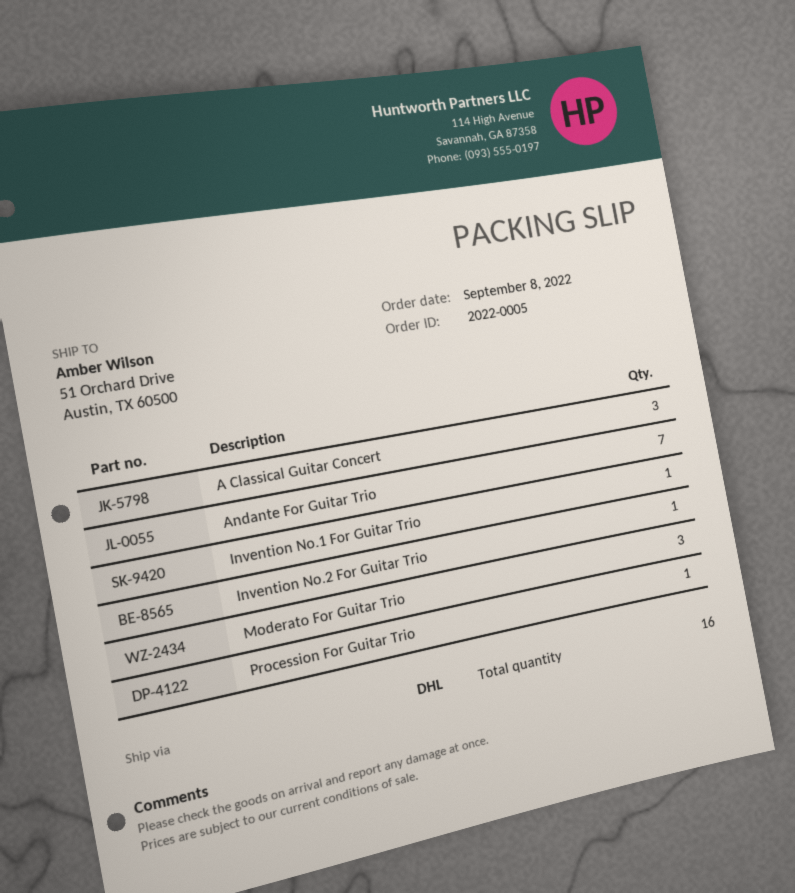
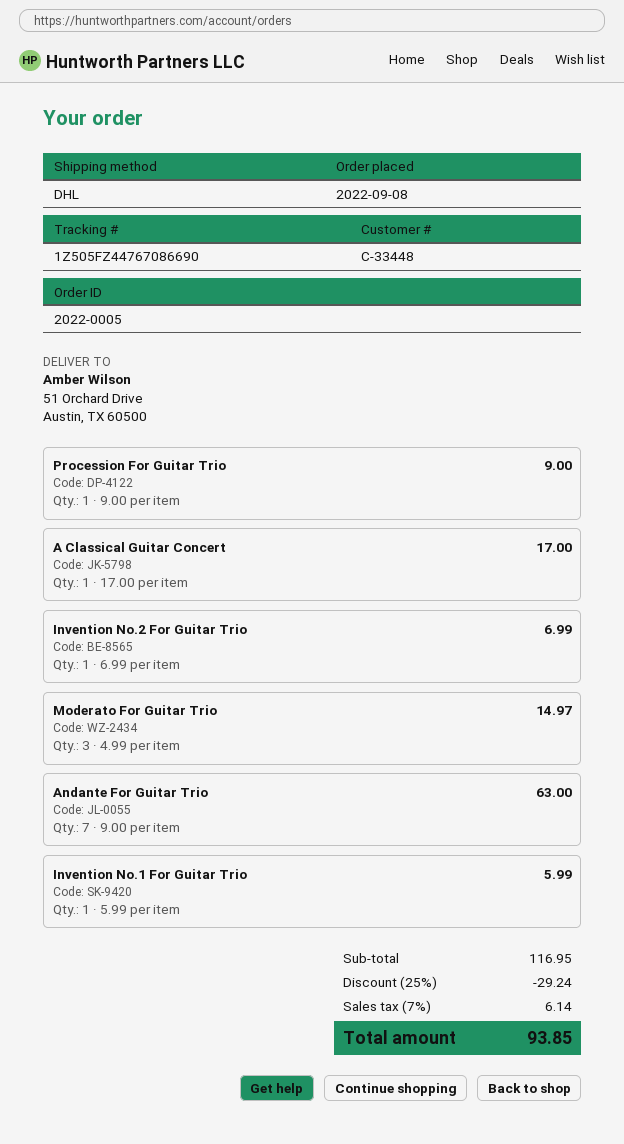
A Classical Guitar Concert: 3 -> 1

